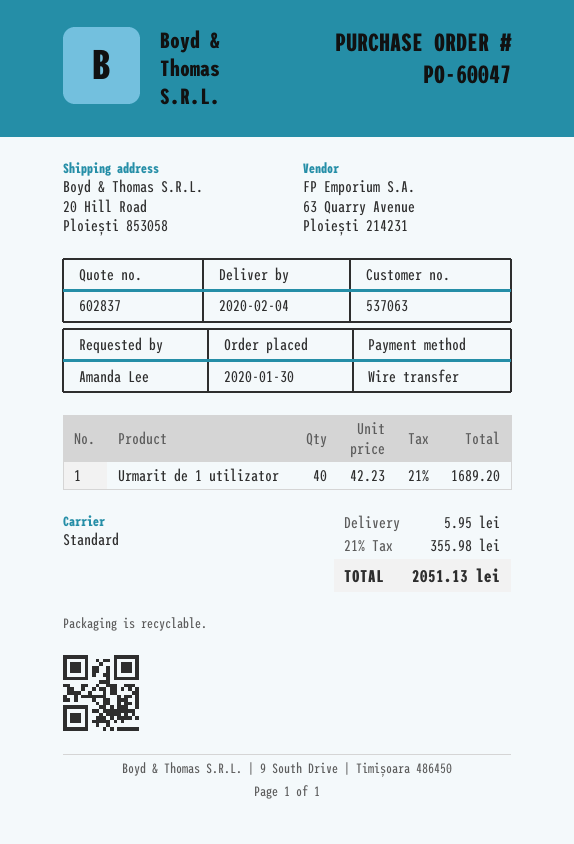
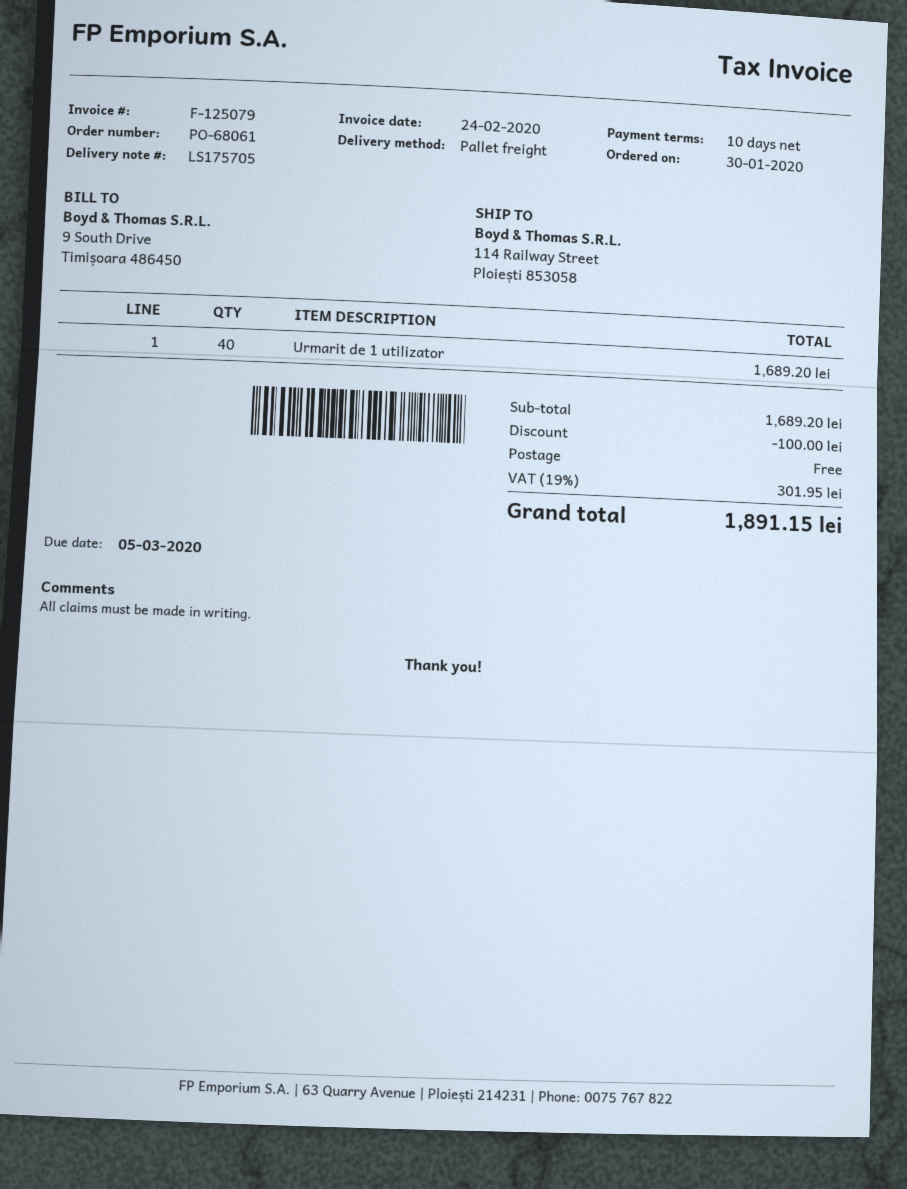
order number: PO-60047 -> PO-68061
shipping method: standard -> pallet freight
ship to: 20 Hill Road, Ploiești 853058 -> 114 Railway Street, Ploiești 853058
discount: none -> 100.00
shipping: 5.95 -> 0.00
tax: 21% = 355.98 -> 19% = 301.95
total: 2051.13 -> 1891.15

